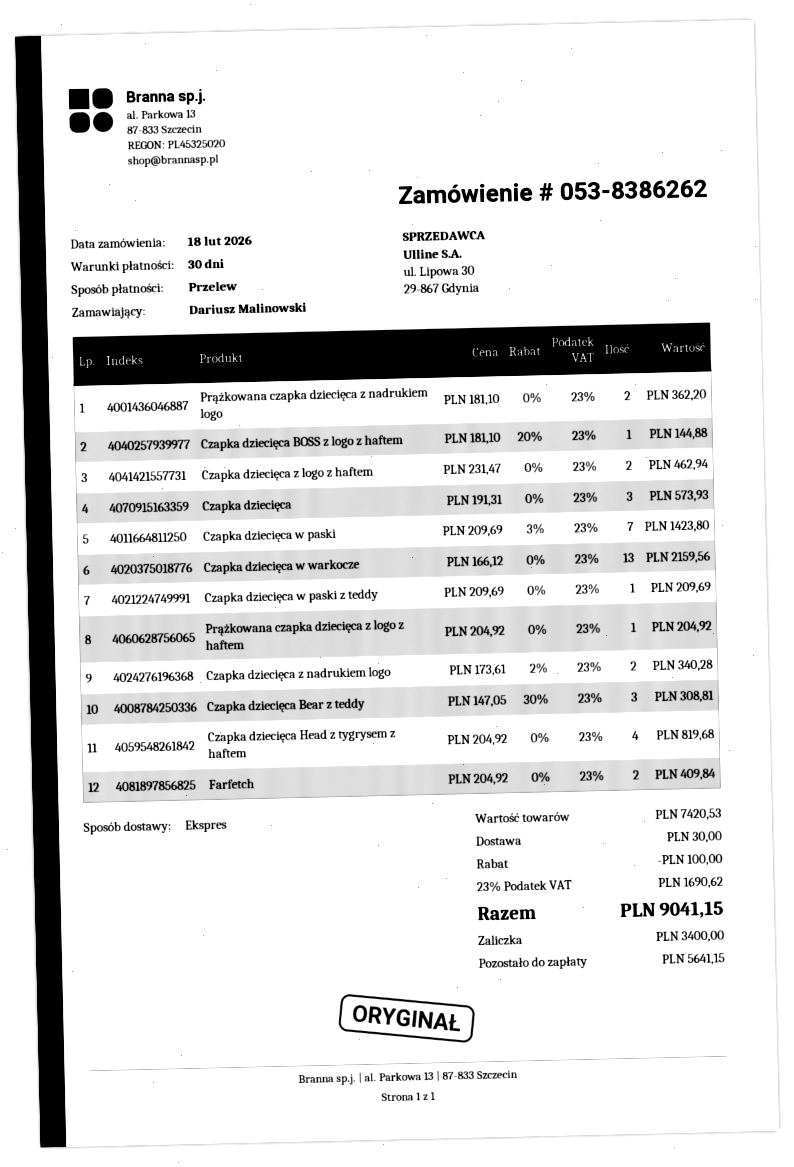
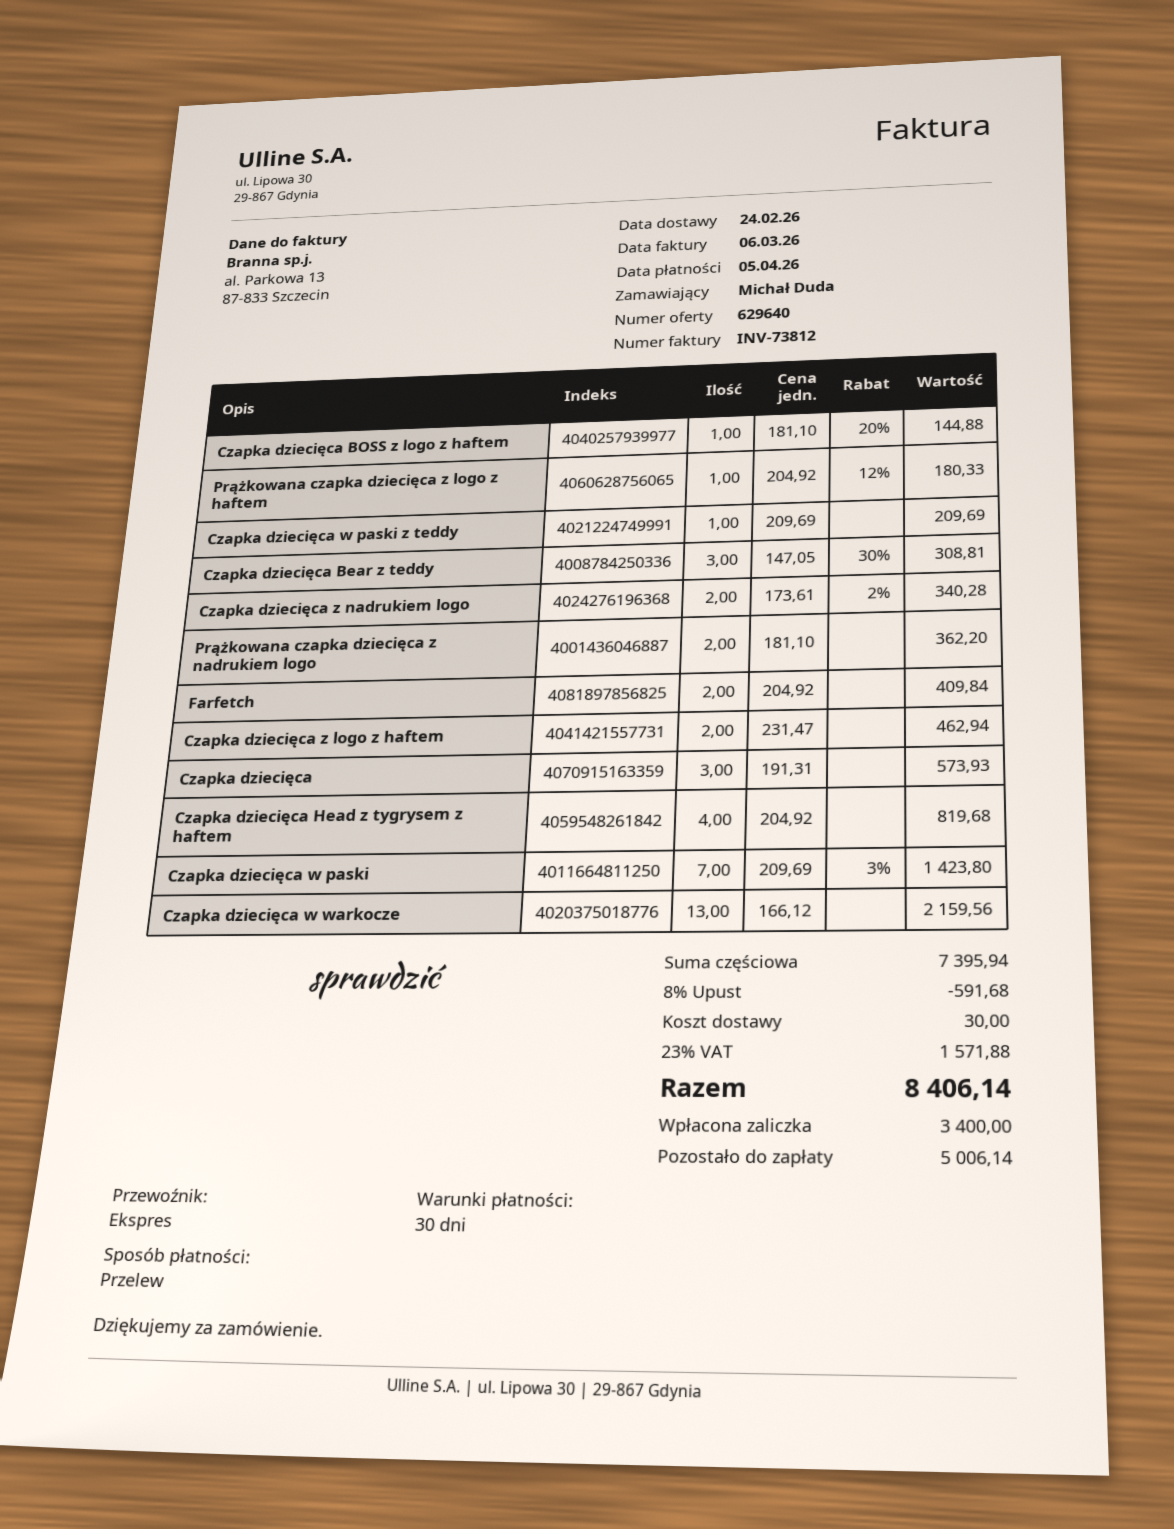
ordered by: Dariusz Malinowski -> Michał Duda
Prążkowana czapka dziecięca z logo z haftem: 1 x 204.92 = 204.92 -> 1 x 204.92 - 12% = 180.33
subtotal: 7420.53 -> 7395.94
discount: 100.00 -> 591.68
tax: 23% = 1690.62 -> 23% = 1571.88
total: 9041.15 -> 8406.14
balance: 5641.15 -> 5006.14

